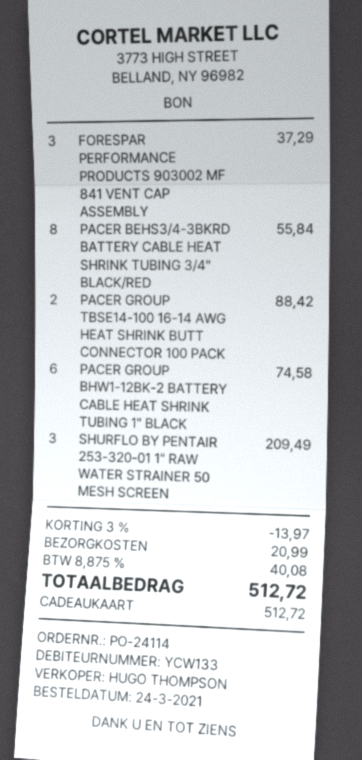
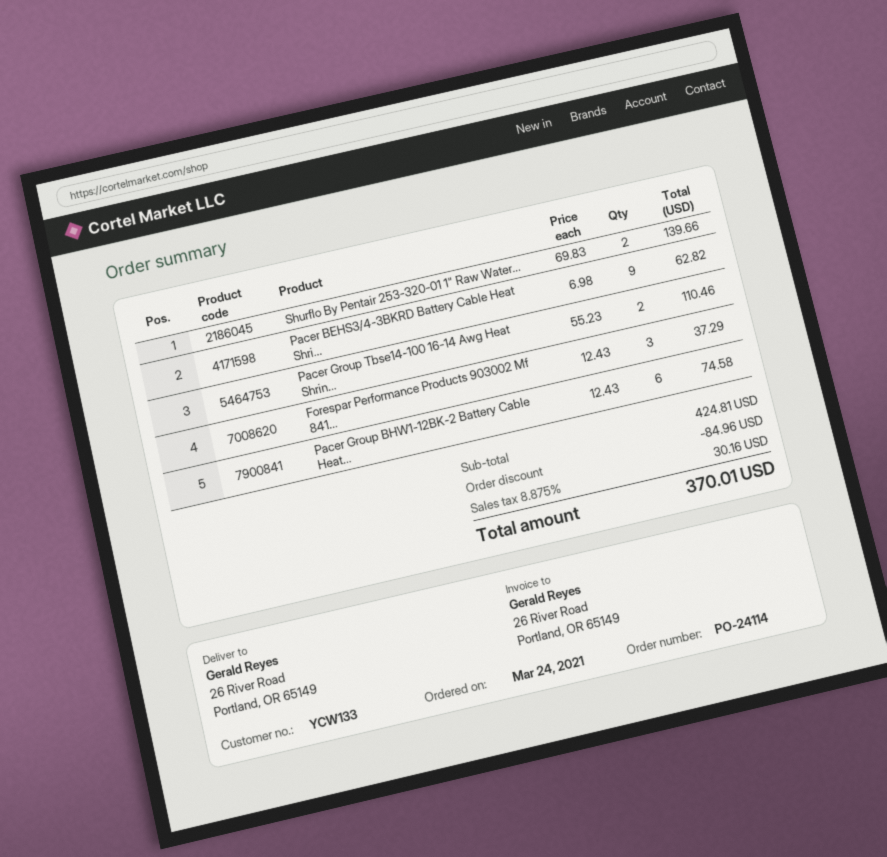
PACER BEHS3/4-3BKRD BATTERY CABLE HEAT SHRINK TUBING 3/4" BLACK/RED: 8 for 55.84 -> 9 for 62.82
PACER GROUP TBSE14-100 16-14 AWG HEAT SHRINK BUTT CONNECTOR 100 PACK: 2 for 88.42 -> 2 for 110.46
SHURFLO BY PENTAIR 253-320-01 1" RAW WATER STRAINER 50 MESH SCREEN: 3 for 209.49 -> 2 for 139.66
discount: 13.97 -> 84.96
shipping: 20.99 -> none
tax: 8.875% = 40.08 -> 8.875% = 30.16
total: 512.72 -> 370.01

